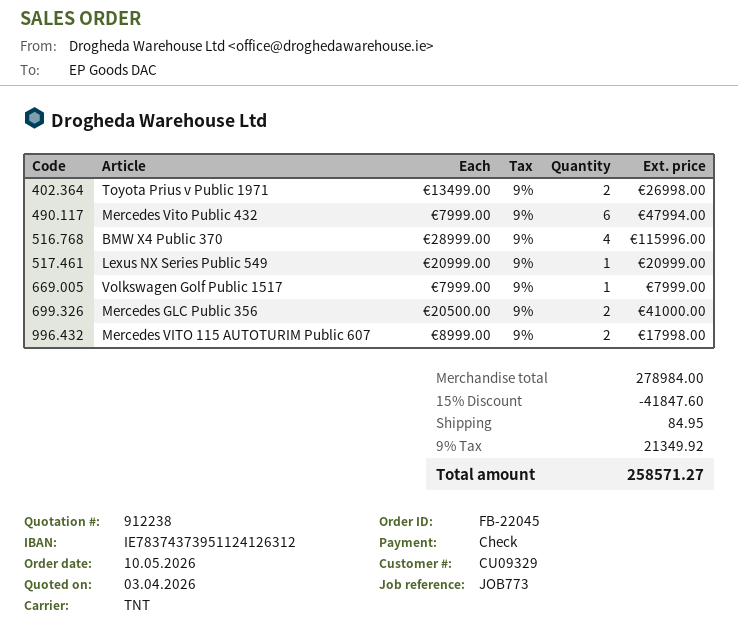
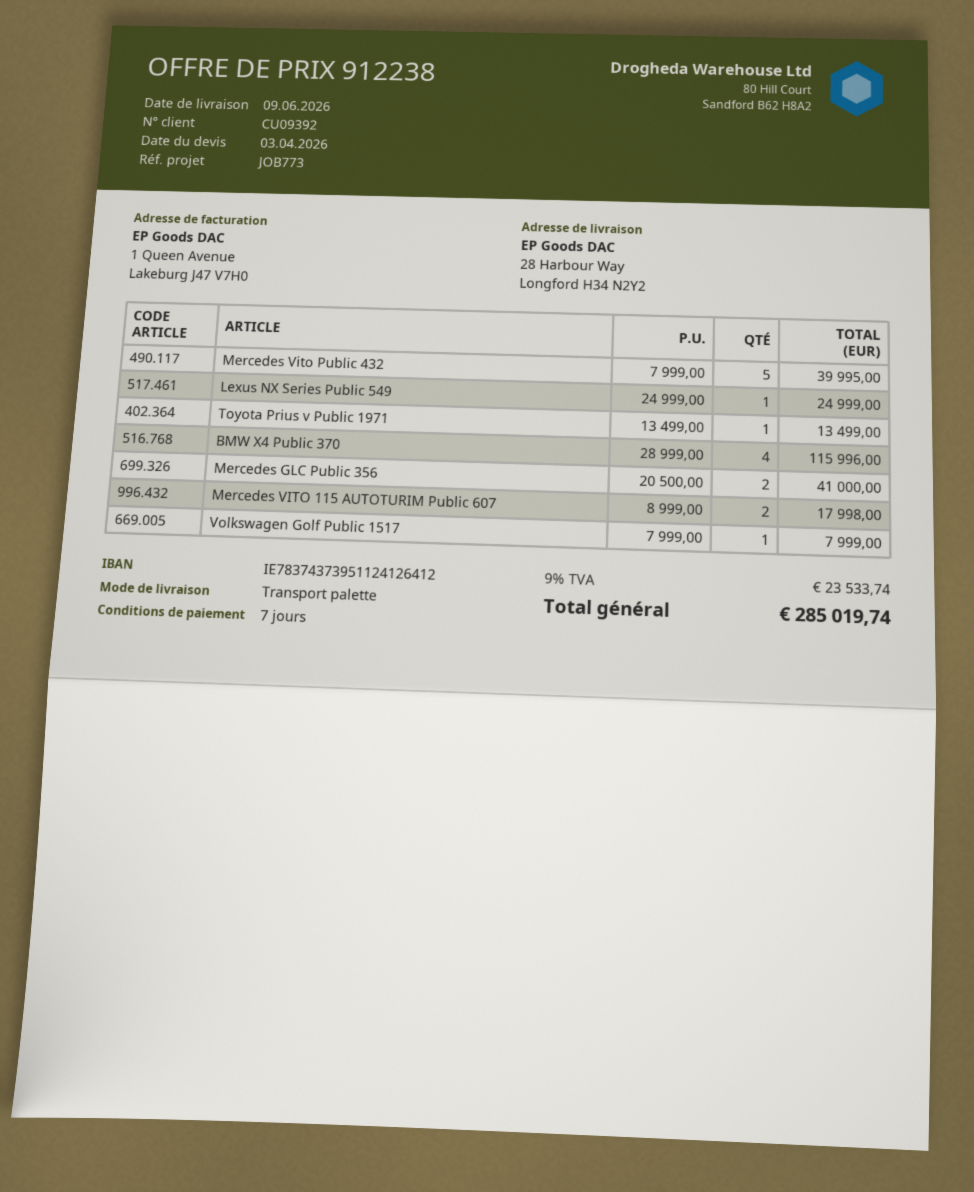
customer number: CU09329 -> CU09392
bank account: IE78374373951124126312 -> IE78374373951124126412
shipping method: TNT -> pallet freight
Toyota Prius v Public 1971: 2 x 13499.00 = 26998.00 -> 1 x 13499.00 = 13499.00
Mercedes Vito Public 432: 6 x 7999.00 = 47994.00 -> 5 x 7999.00 = 39995.00
Lexus NX Series Public 549: 1 x 20999.00 = 20999.00 -> 1 x 24999.00 = 24999.00
discount: 15% = 41847.60 -> none
shipping: 84.95 -> none
tax: 9% = 21349.92 -> 9% = 23533.74
total: 258571.27 -> 285019.74

